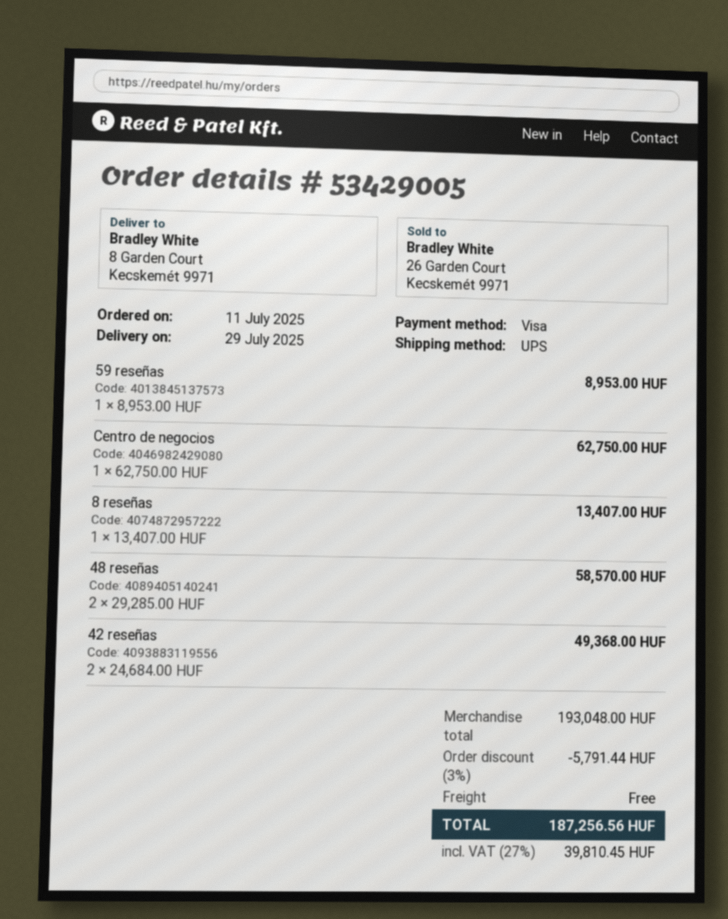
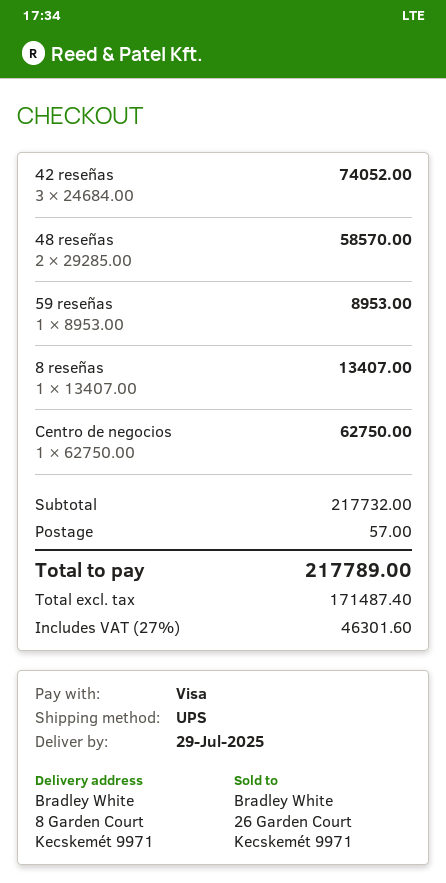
42 reseñas: 2 x 24684.00 = 49368.00 -> 3 x 24684.00 = 74052.00
subtotal: 193048.00 -> 217732.00
discount: 3% = 5791.44 -> none
shipping: 0.00 -> 57.00
tax: 27% = 39810.45 -> 27% = 46301.60
total: 187256.56 -> 217789.00

